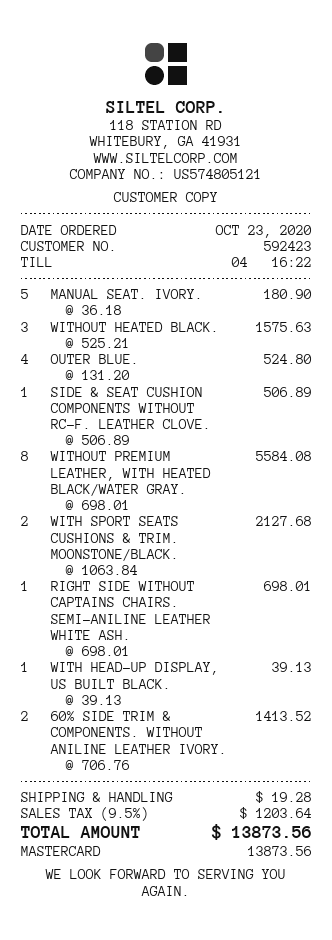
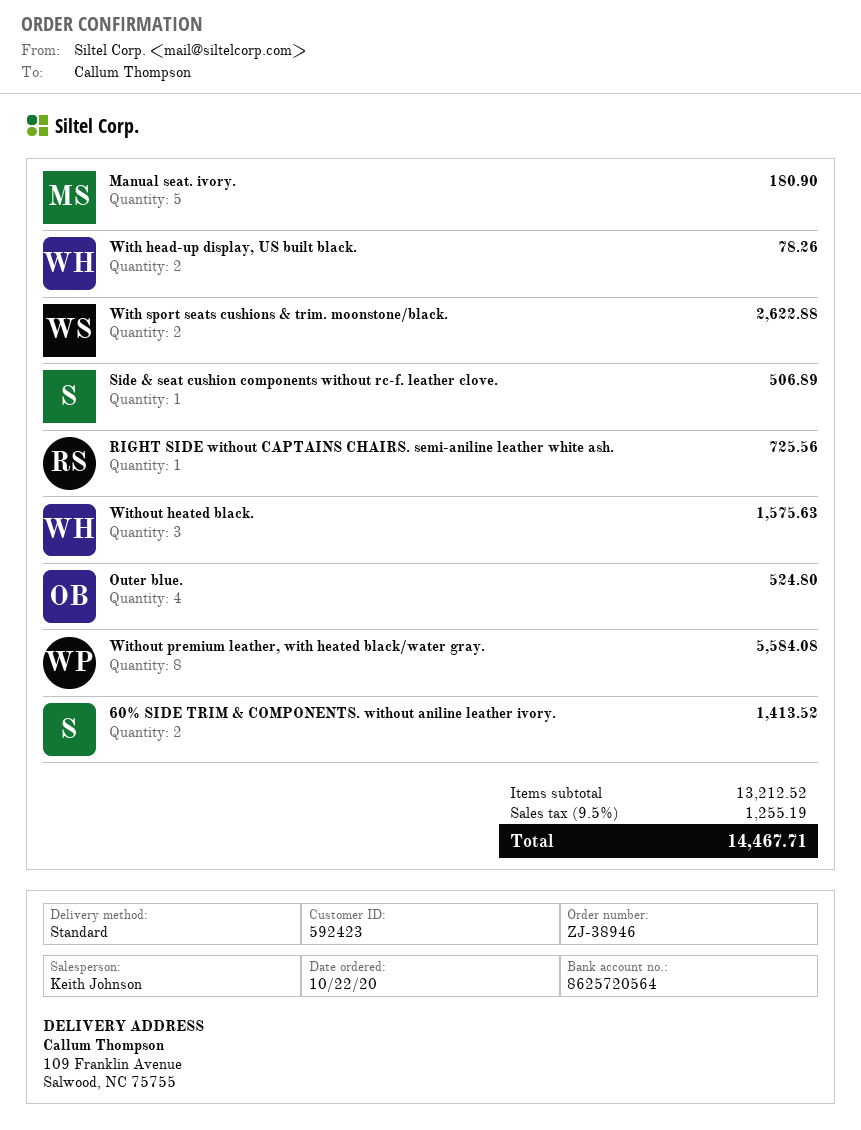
order date: 2020-10-23 -> 2020-10-22
WITH SPORT SEATS CUSHIONS & TRIM. MOONSTONE/BLACK.: 2 for 2127.68 -> 2 for 2622.88
RIGHT SIDE WITHOUT CAPTAINS CHAIRS. SEMI-ANILINE LEATHER WHITE ASH.: 1 for 698.01 -> 1 for 725.56
WITH HEAD-UP DISPLAY, US BUILT BLACK.: 1 for 39.13 -> 2 for 78.26
shipping: 19.28 -> none
tax: 9.5% = 1203.64 -> 9.5% = 1255.19
total: 13873.56 -> 14467.71

